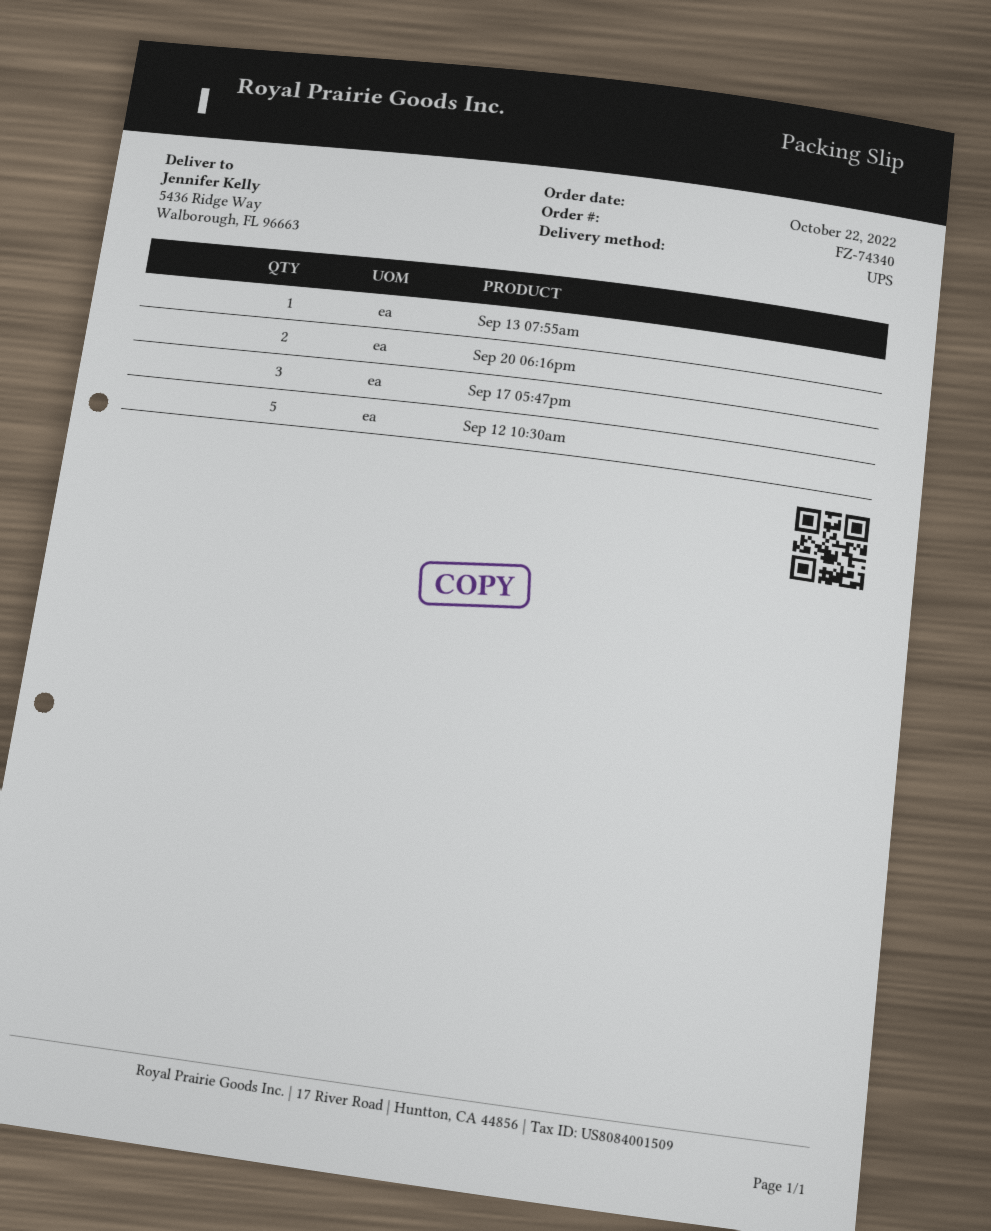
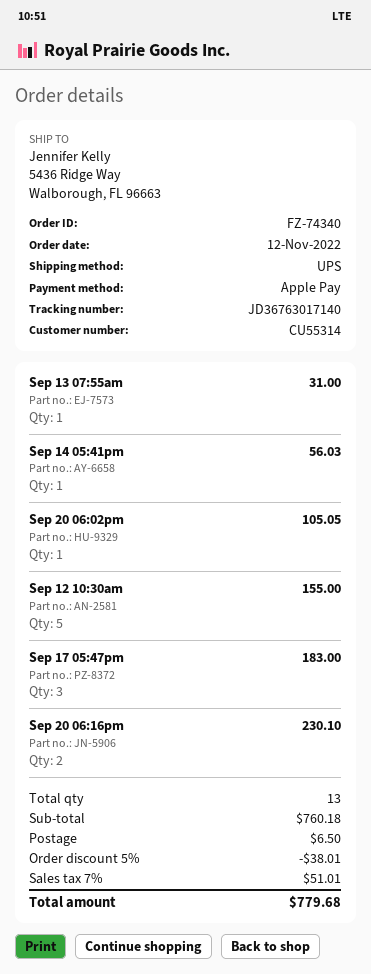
order date: 2022-10-22 -> 2022-11-12
Sep 14 05:41pm: none -> 1
Sep 20 06:02pm: none -> 1

